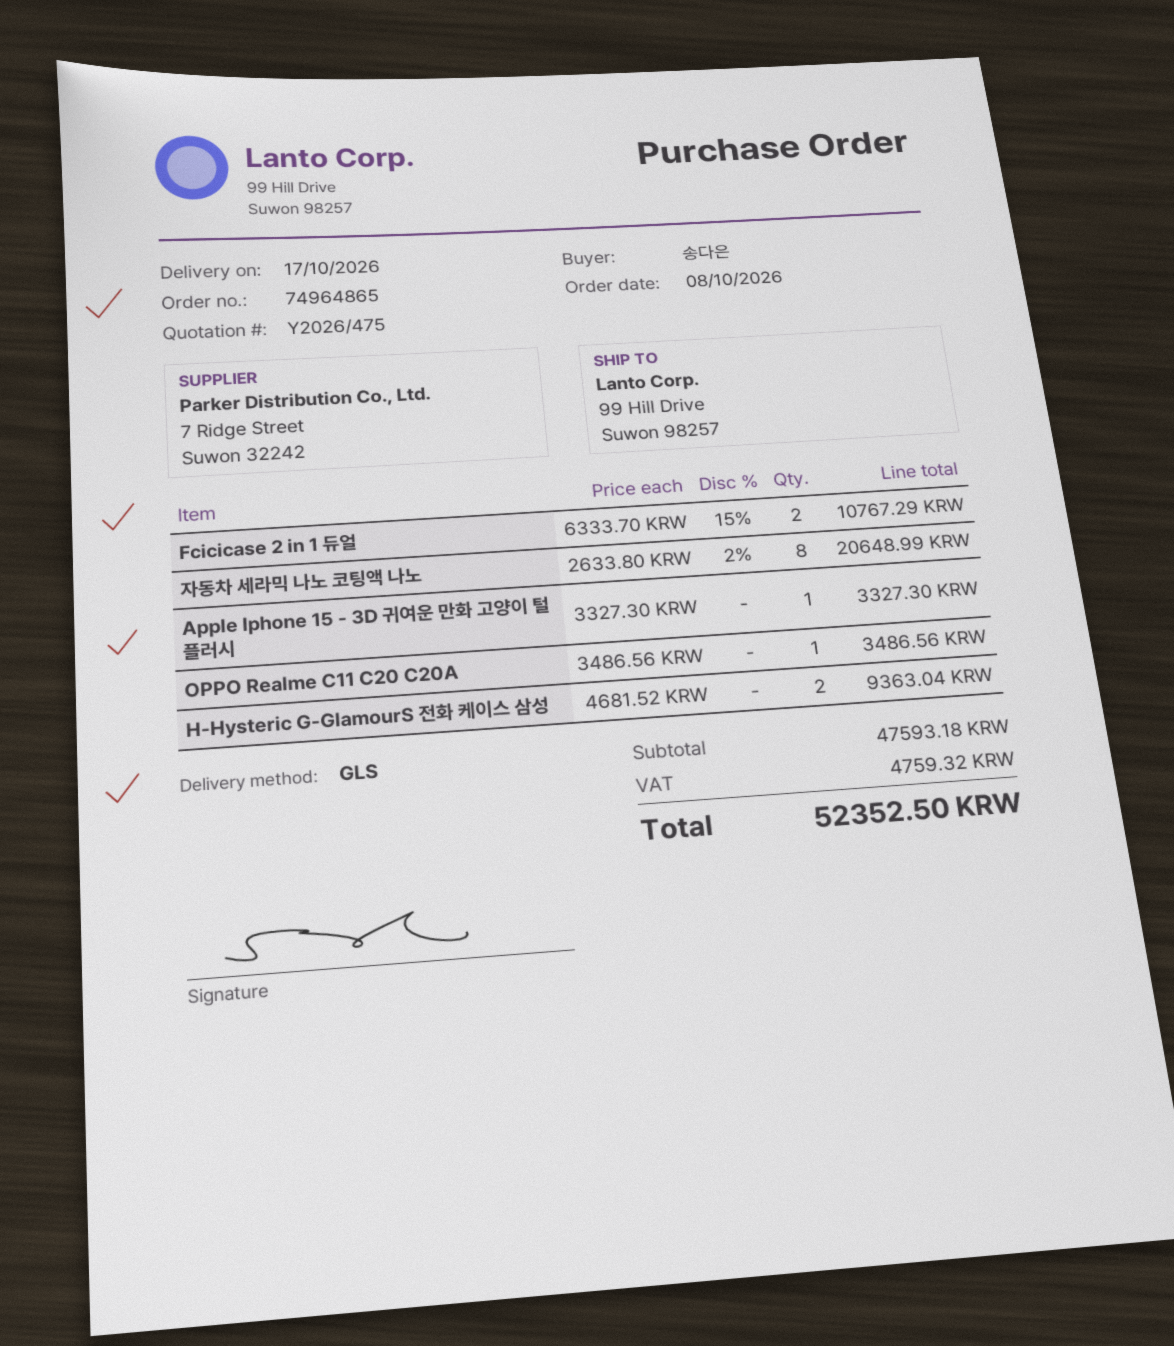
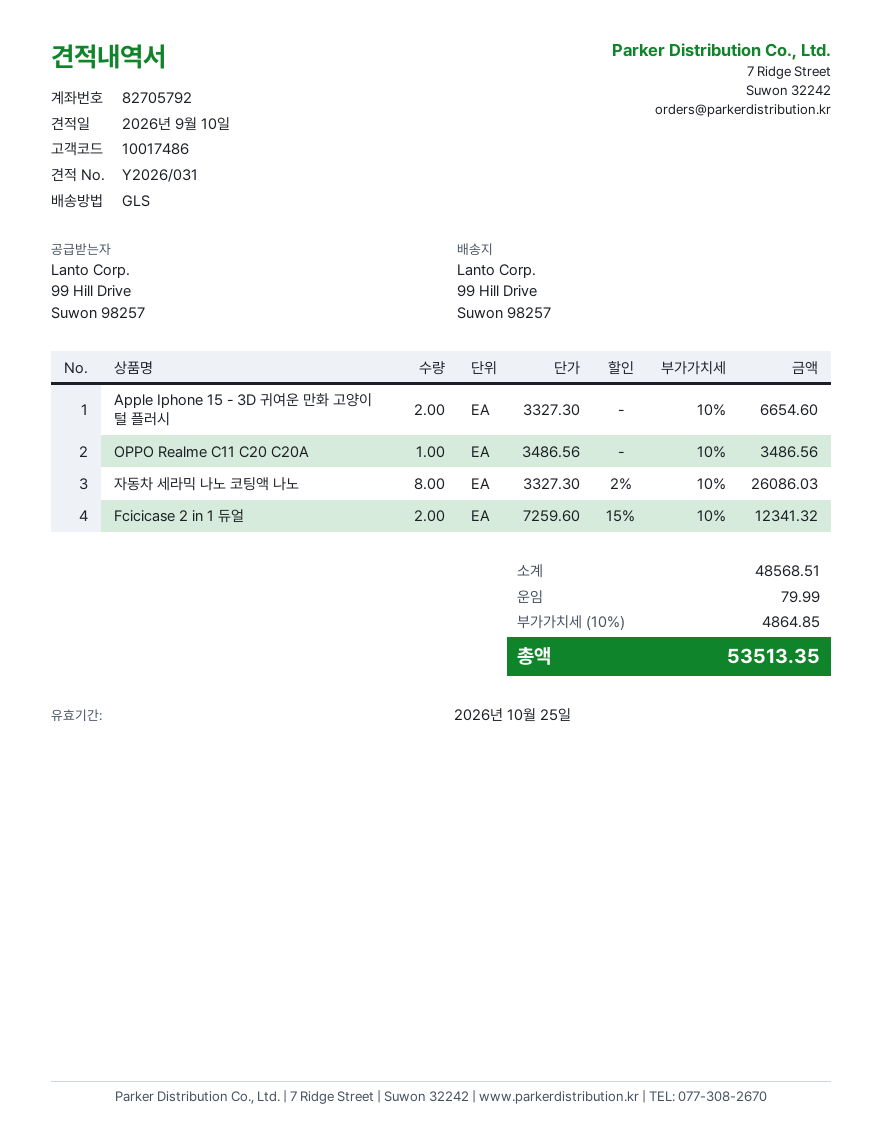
quote number: Y2026/475 -> Y2026/031
Fcicicase 2 in 1 듀얼: 2 x 6333.70 - 15% = 10767.29 -> 2 x 7259.60 - 15% = 12341.32
자동차 세라믹 나노 코팅액 나노: 8 x 2633.80 - 2% = 20648.99 -> 8 x 3327.30 - 2% = 26086.03
Apple Iphone 15 - 3D 귀여운 만화 고양이 털 플러시: 1 x 3327.30 = 3327.30 -> 2 x 3327.30 = 6654.60
H-Hysteric G-GlamourS 전화 케이스 삼성: 2 x 4681.52 = 9363.04 -> none
subtotal: 47593.18 -> 48568.51
shipping: none -> 79.99
tax: 4759.32 -> 4864.85
total: 52352.50 -> 53513.35

